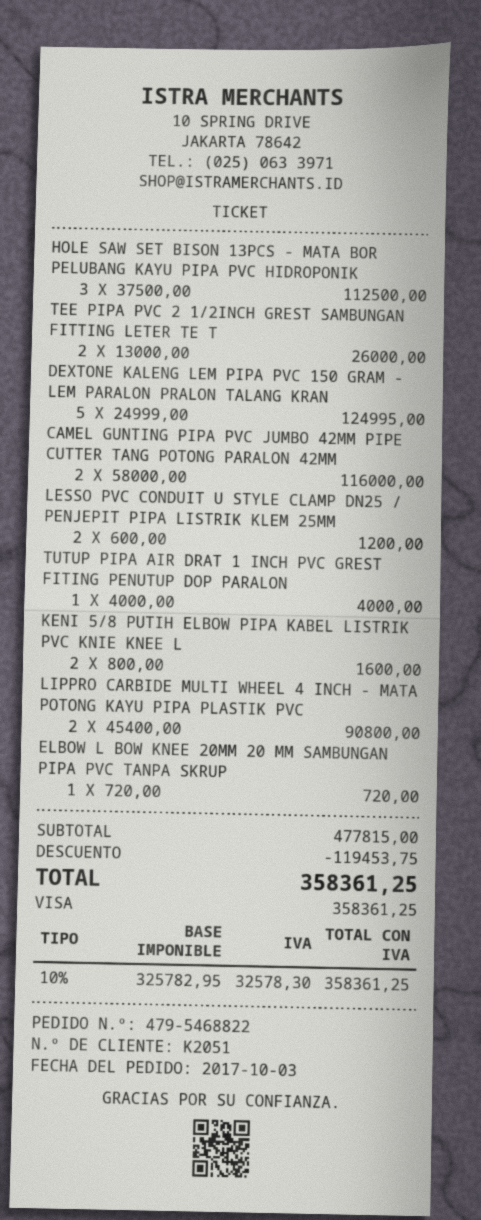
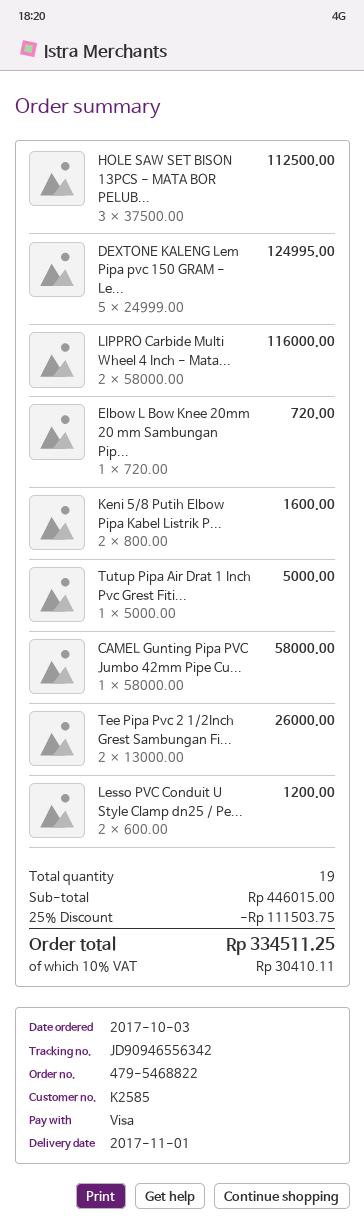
customer number: K2051 -> K2585
CAMEL GUNTING PIPA PVC JUMBO 42MM PIPE CUTTER TANG POTONG PARALON 42MM: 2 x 58000.00 = 116000.00 -> 1 x 58000.00 = 58000.00
TUTUP PIPA AIR DRAT 1 INCH PVC GREST FITING PENUTUP DOP PARALON: 1 x 4000.00 = 4000.00 -> 1 x 5000.00 = 5000.00
LIPPRO CARBIDE MULTI WHEEL 4 INCH - MATA POTONG KAYU PIPA PLASTIK PVC: 2 x 45400.00 = 90800.00 -> 2 x 58000.00 = 116000.00
subtotal: 477815.00 -> 446015.00
discount: 119453.75 -> 111503.75
tax: 10% = 32578.30 -> 10% = 30410.11
total: 358361.25 -> 334511.25

